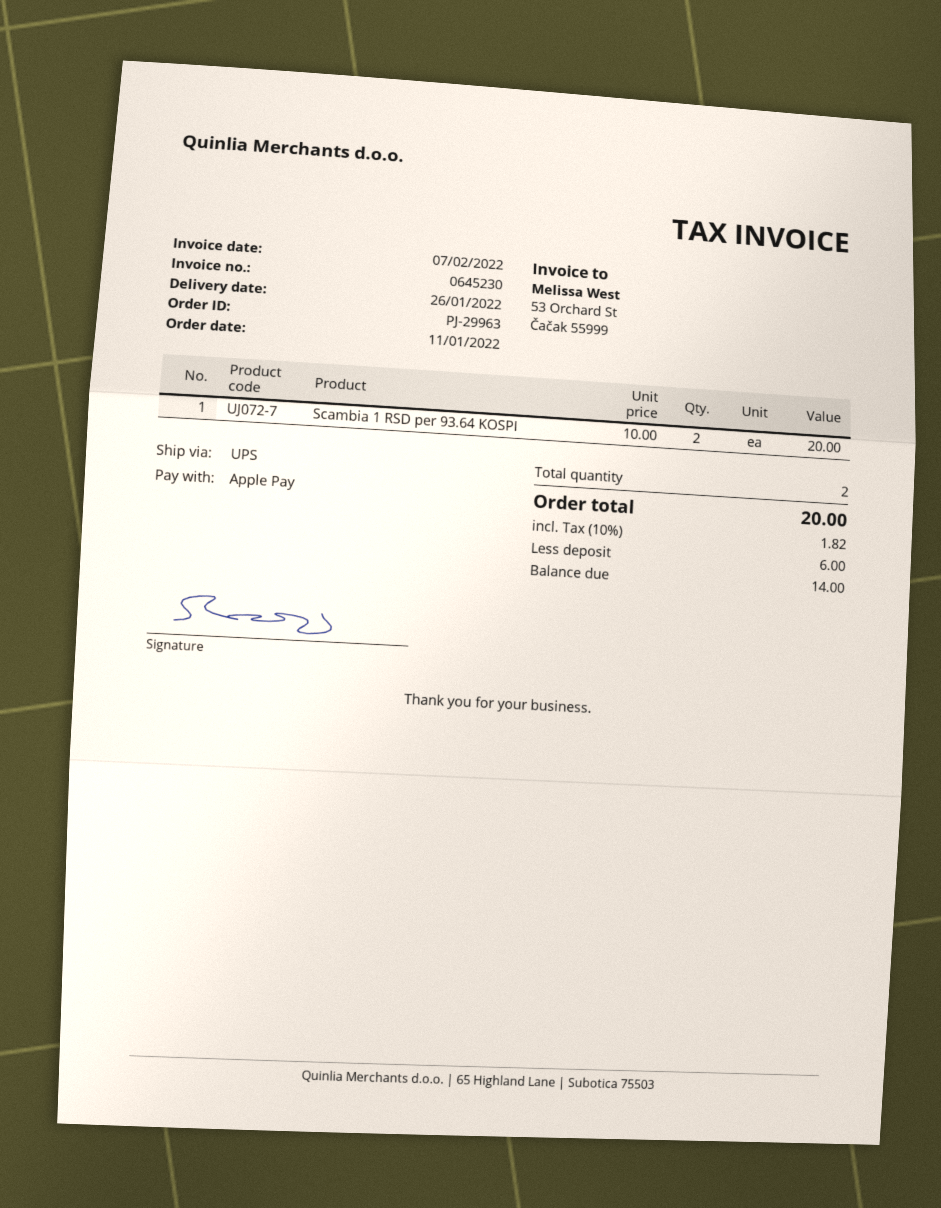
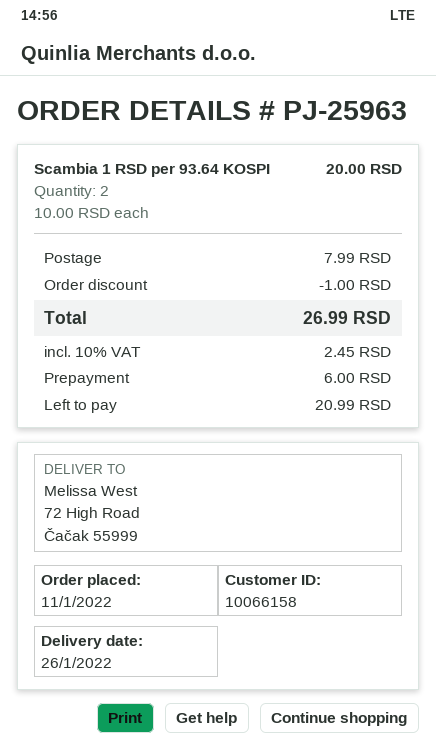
order number: PJ-29963 -> PJ-25963
discount: none -> 1.00
shipping: none -> 7.99
tax: 10% = 1.82 -> 10% = 2.45
total: 20.00 -> 26.99
balance: 14.00 -> 20.99

